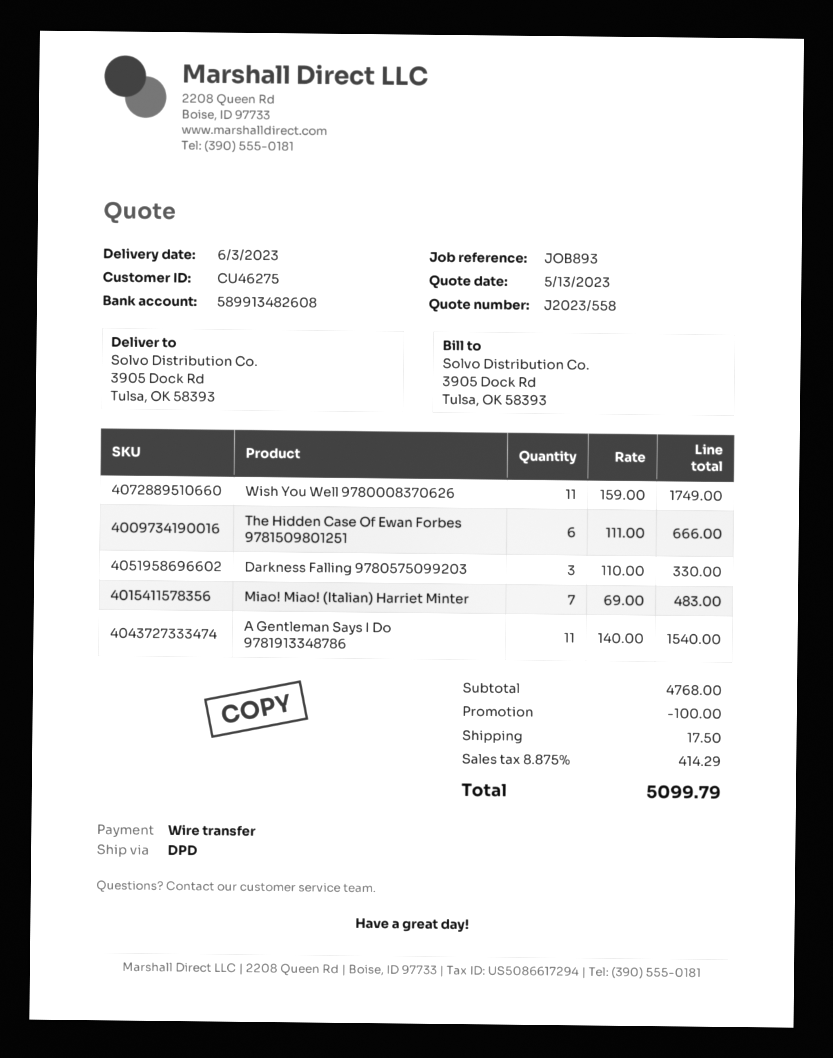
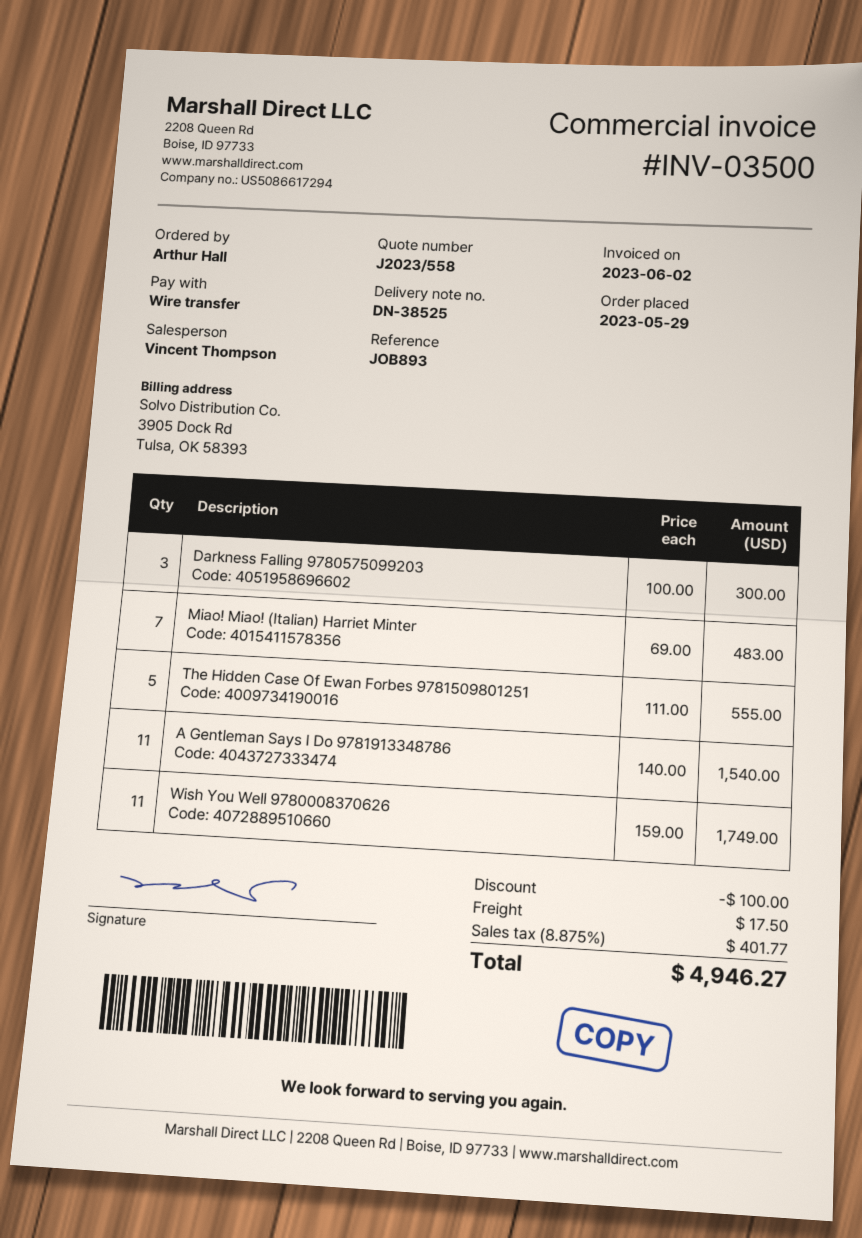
The Hidden Case Of Ewan Forbes 9781509801251: 6 x 111.00 = 666.00 -> 5 x 111.00 = 555.00
Darkness Falling 9780575099203: 3 x 110.00 = 330.00 -> 3 x 100.00 = 300.00
tax: 8.875% = 414.29 -> 8.875% = 401.77
total: 5099.79 -> 4946.27

